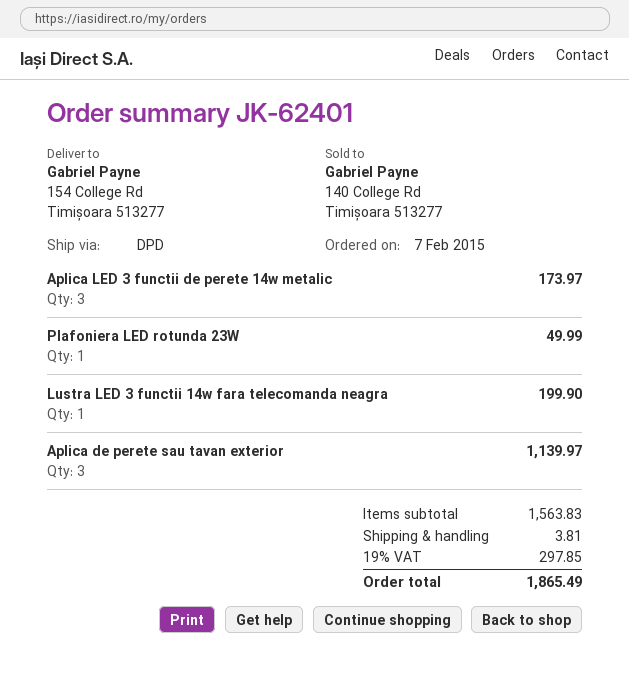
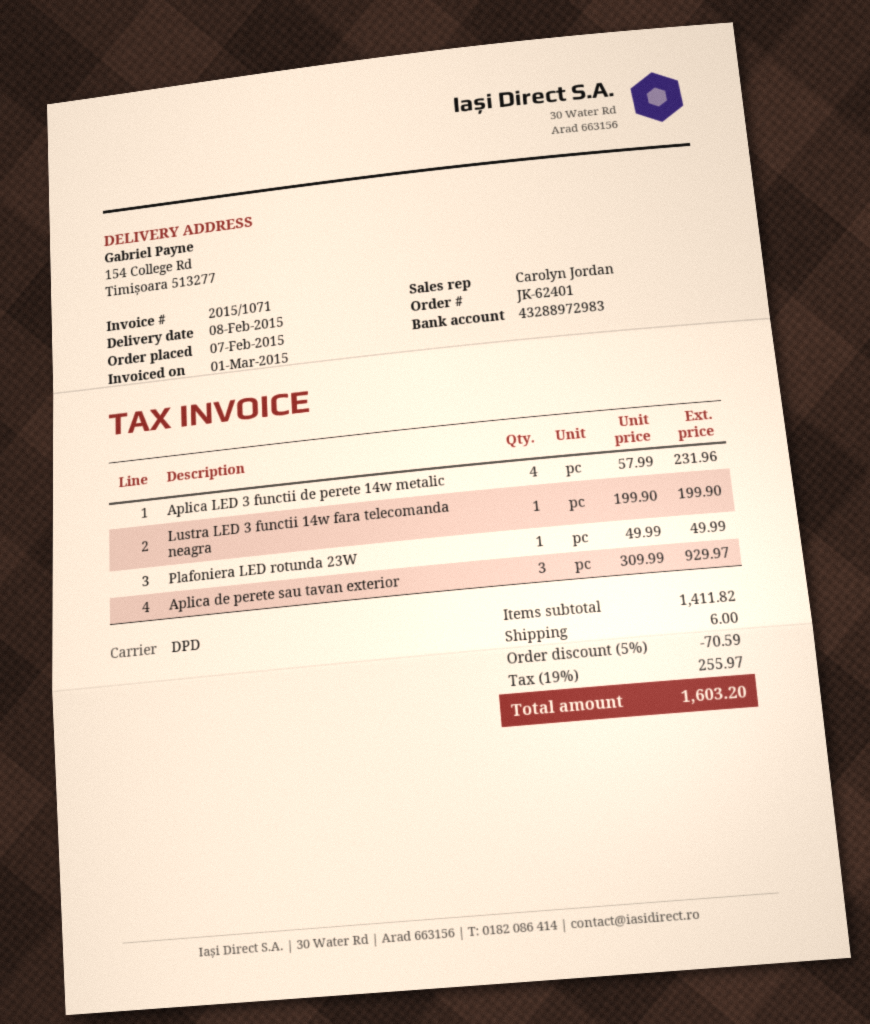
Aplica LED 3 functii de perete 14w metalic: 3 for 173.97 -> 4 for 231.96
Aplica de perete sau tavan exterior: 3 for 1139.97 -> 3 for 929.97
subtotal: 1563.83 -> 1411.82
discount: none -> 5% = 70.59
shipping: 3.81 -> 6.00
tax: 19% = 297.85 -> 19% = 255.97
total: 1865.49 -> 1603.20

